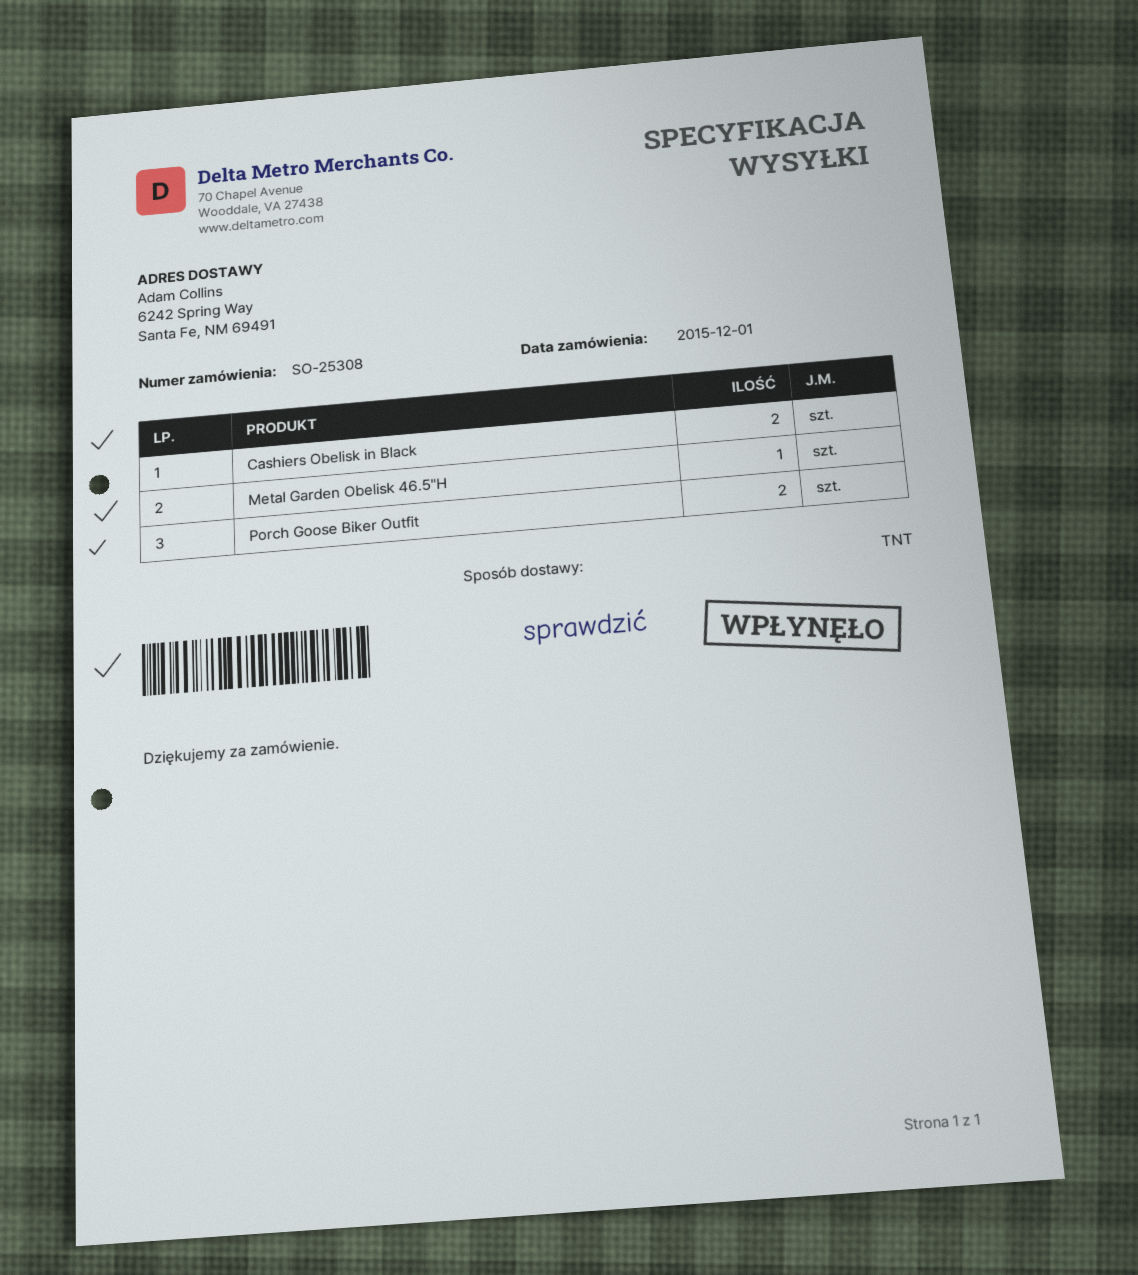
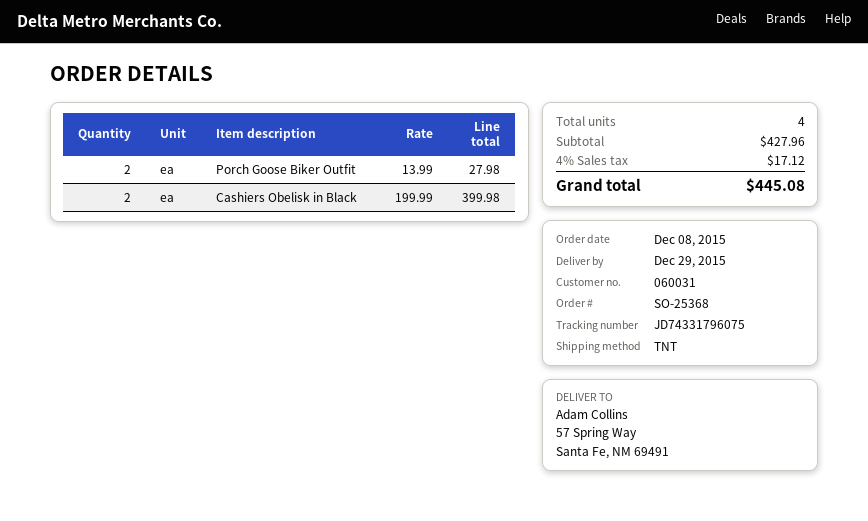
order number: SO-25308 -> SO-25368
order date: 2015-12-01 -> 2015-12-08
ship to: 6242 Spring Way, Santa Fe, NM 69491 -> 57 Spring Way, Santa Fe, NM 69491
Metal Garden Obelisk 46.5"H: 1 -> none

